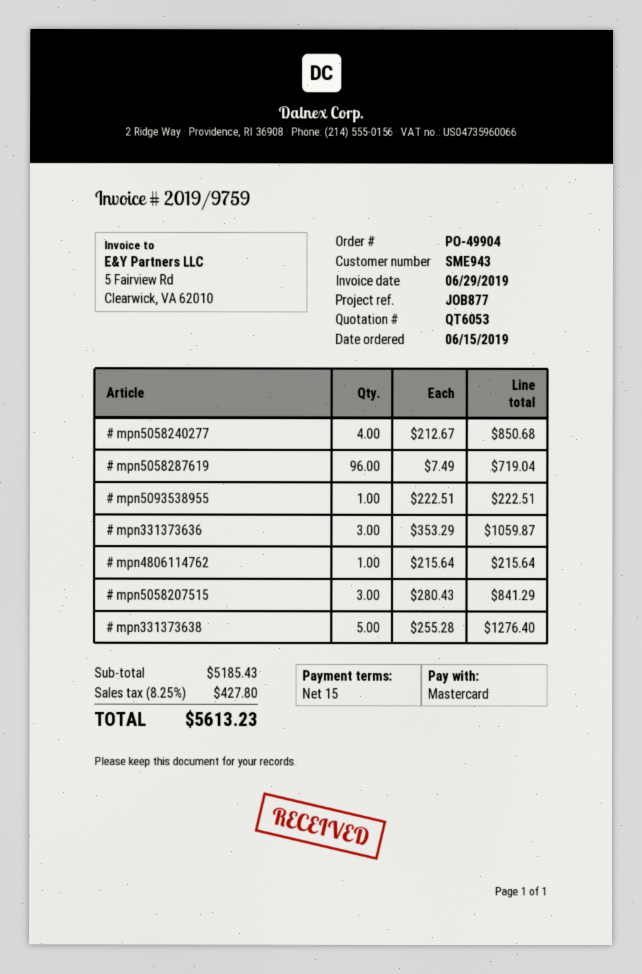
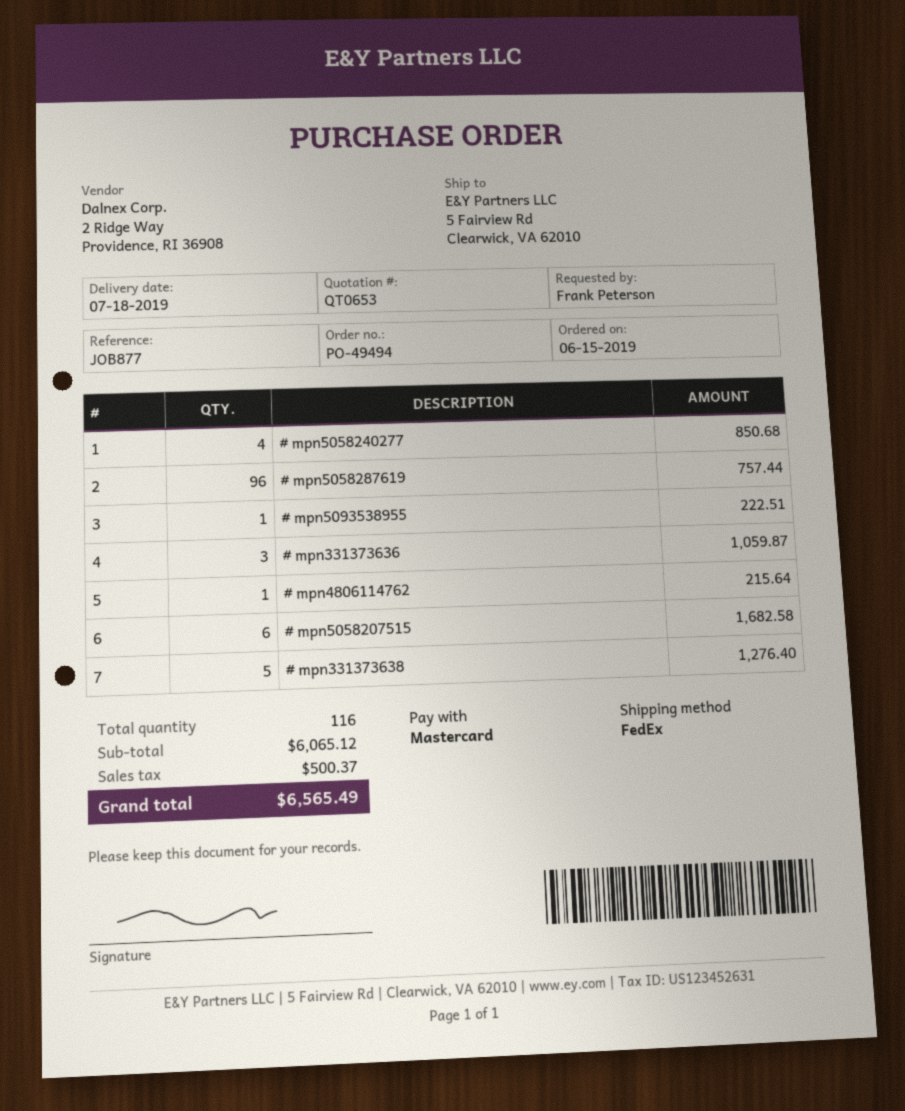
quote number: QT6053 -> QT0653
order number: PO-49904 -> PO-49494
# mpn5058287619: 96 for 719.04 -> 96 for 757.44
# mpn5058207515: 3 for 841.29 -> 6 for 1682.58
subtotal: 5185.43 -> 6065.12
tax: 427.80 -> 500.37
total: 5613.23 -> 6565.49

